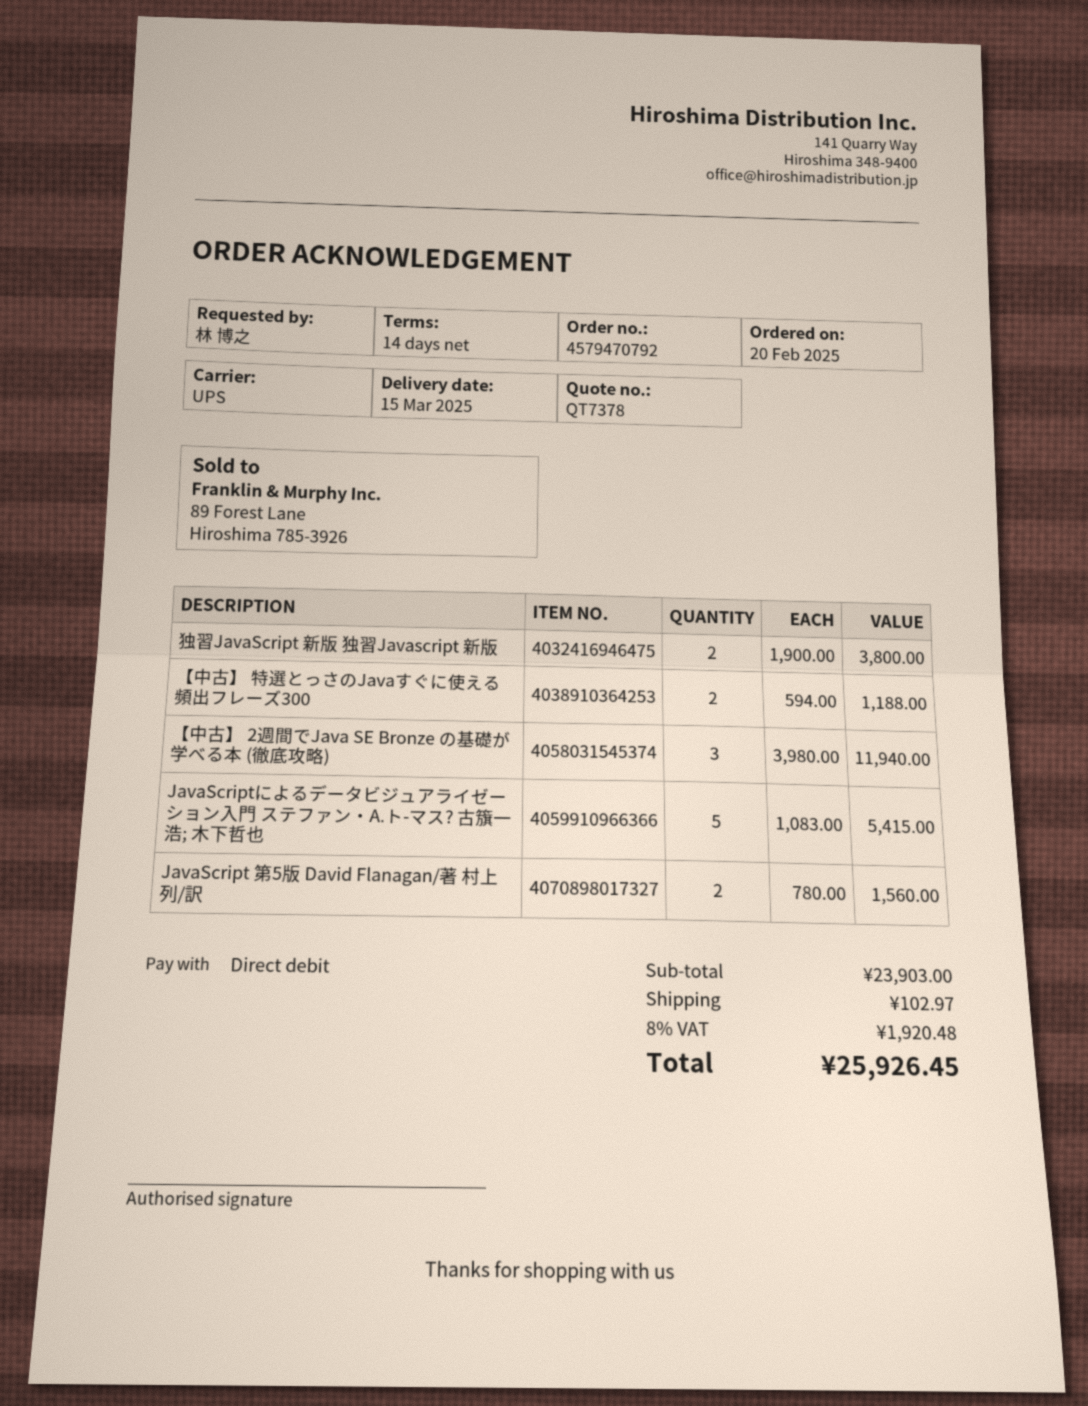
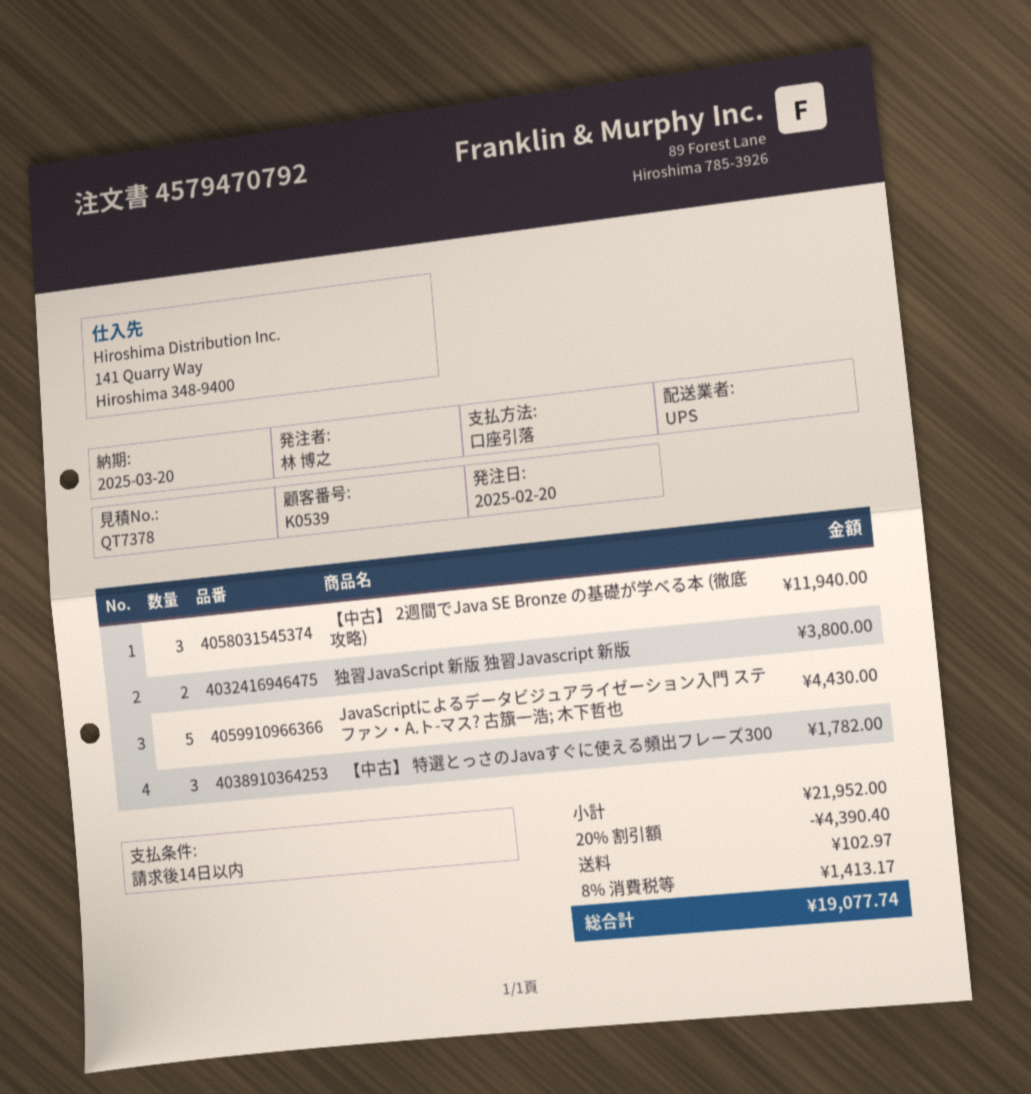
delivery date: 2025-03-15 -> 2025-03-20
【中古】 特選とっさのJavaすぐに使える頻出フレーズ300: 2 for 1188.00 -> 3 for 1782.00
JavaScriptによるデータビジュアライゼーション入門 ステファン・A.ト-マス? 古籏一浩; 木下哲也: 5 for 5415.00 -> 5 for 4430.00
JavaScript 第5版 David Flanagan/著 村上列/訳: 2 for 1560.00 -> none
subtotal: 23903.00 -> 21952.00
discount: none -> 20% = 4390.40
tax: 8% = 1920.48 -> 8% = 1413.17
total: 25926.45 -> 19077.74

